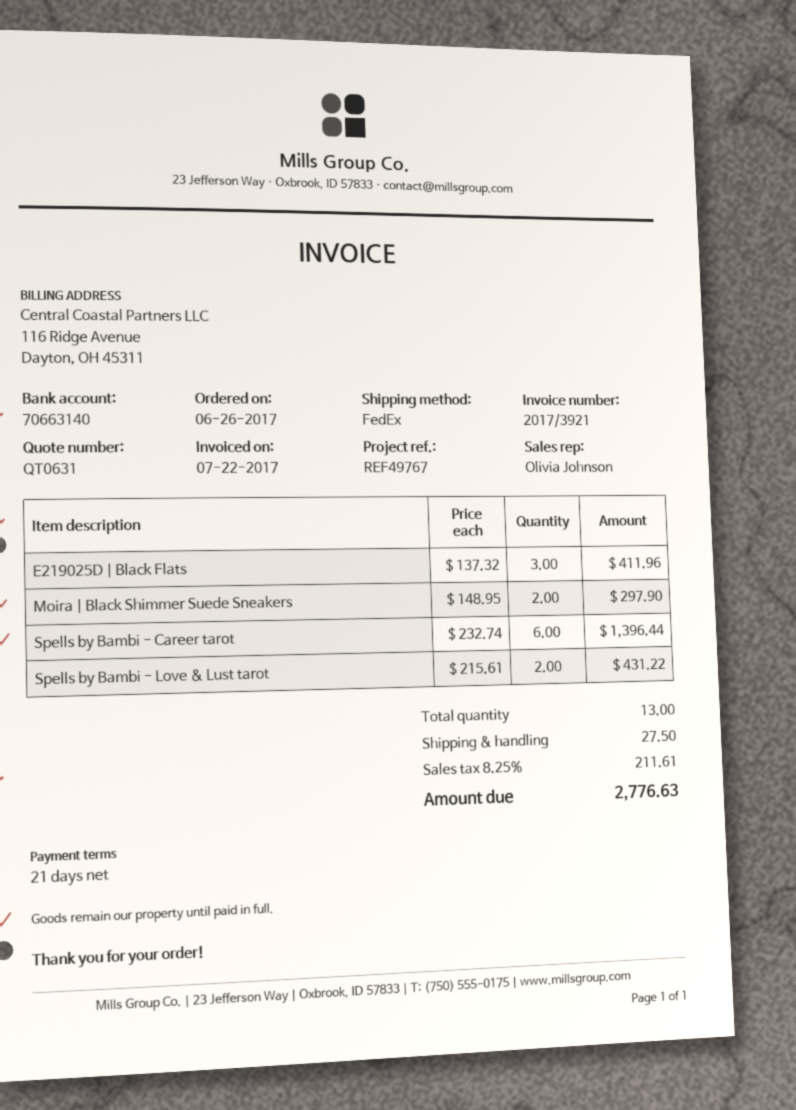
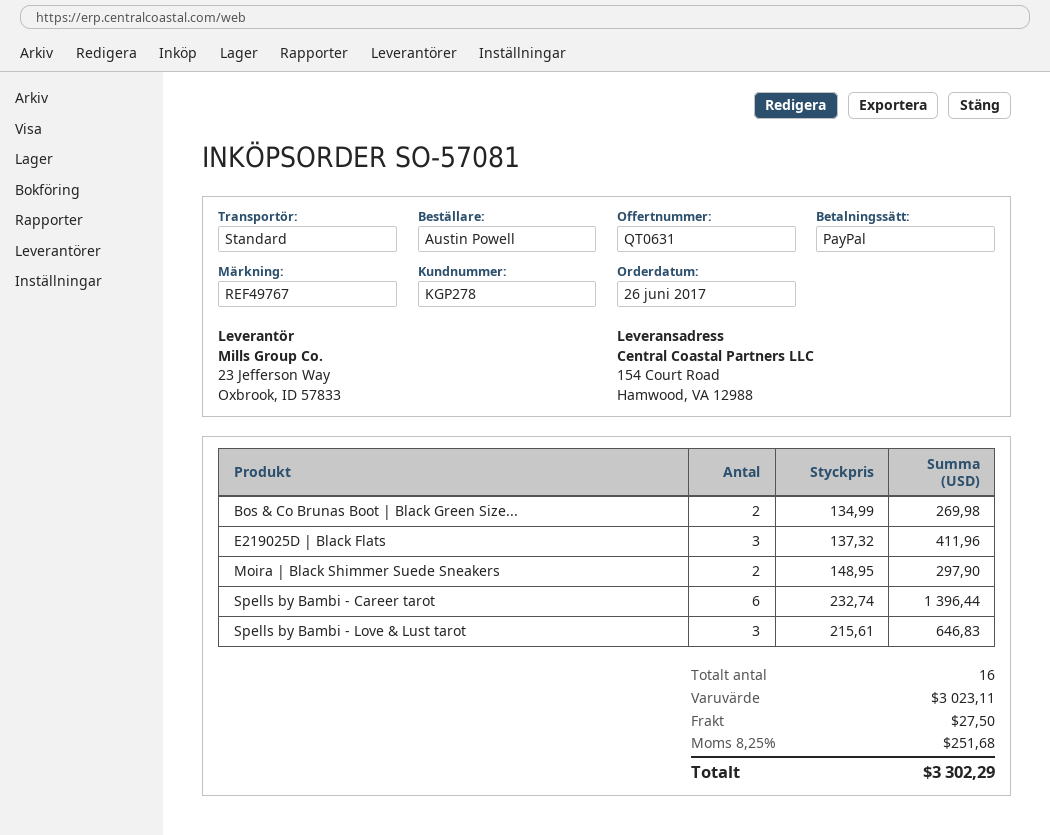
shipping method: FedEx -> standard
Spells by Bambi - Love & Lust tarot: 2 x 215.61 = 431.22 -> 3 x 215.61 = 646.83
Bos & Co Brunas Boot | Black Green Size...: none -> 2 x 134.99 = 269.98
total quantity: 13 -> 16
tax: 8.25% = 211.61 -> 8.25% = 251.68
total: 2776.63 -> 3302.29

